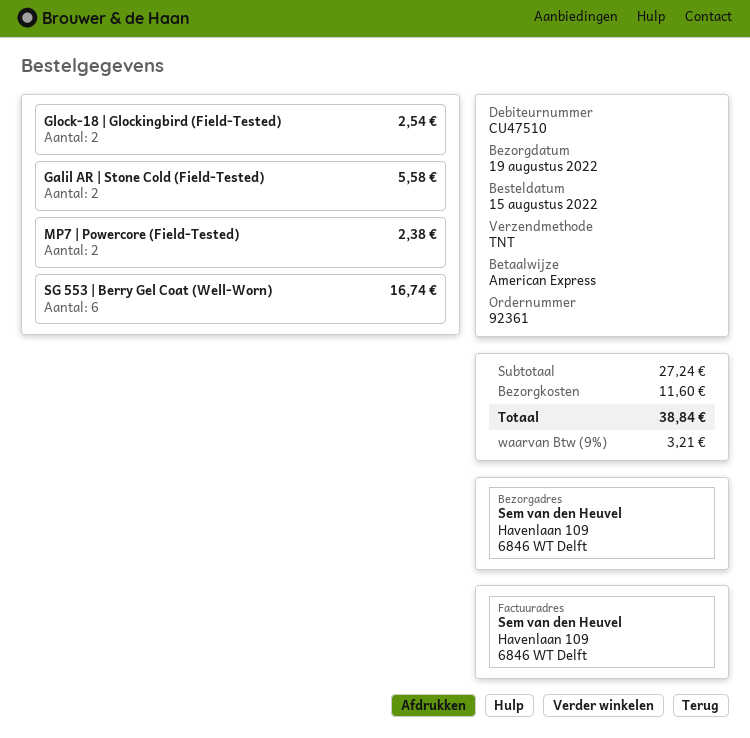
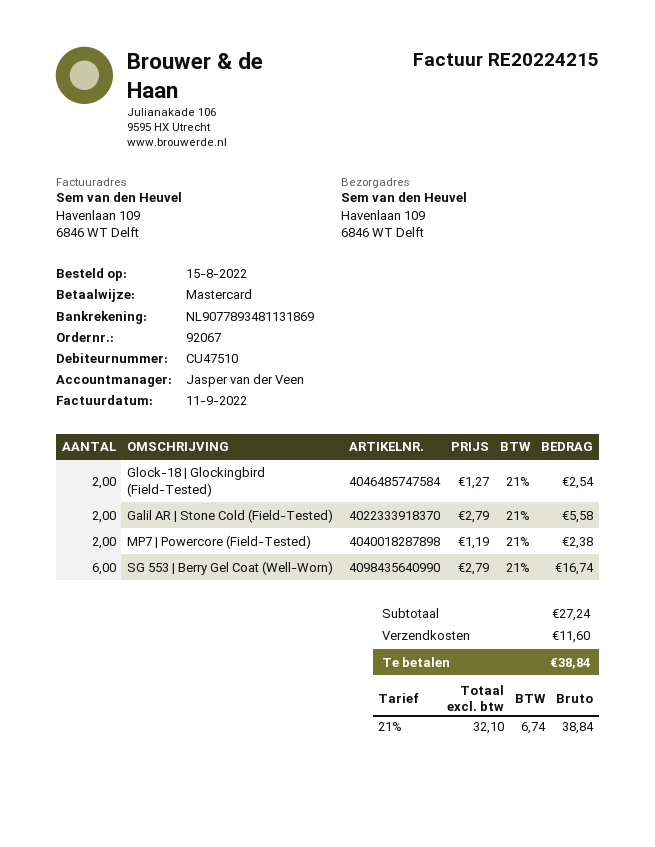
order number: 92361 -> 92067
payment method: American Express -> Mastercard
tax: 9% = 3.21 -> 21% = 6.74

